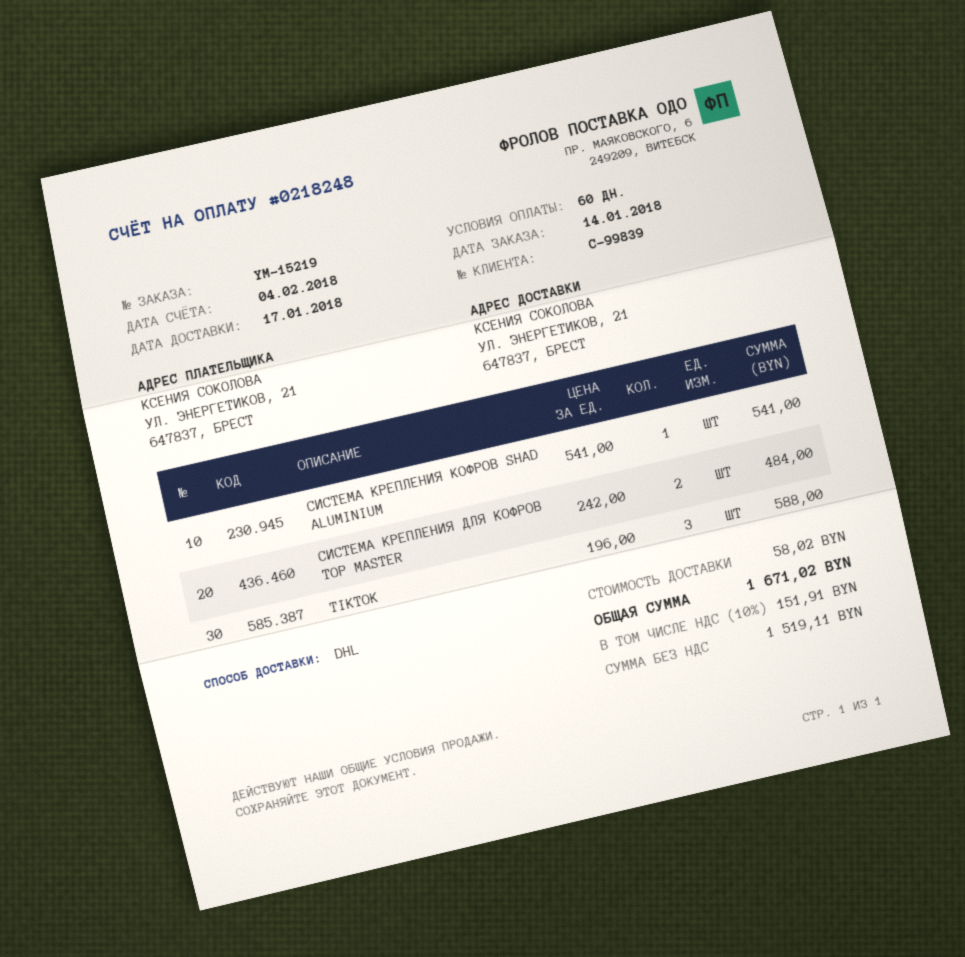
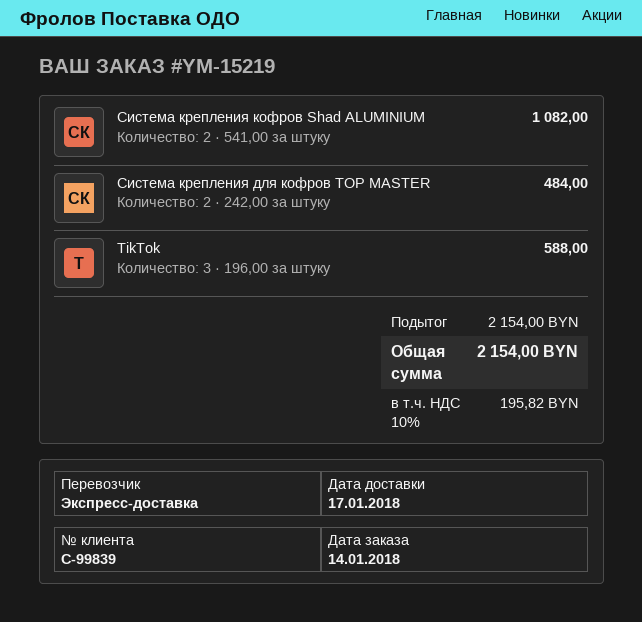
shipping method: DHL -> express
СИСТЕМА КРЕПЛЕНИЯ КОФРОВ SHAD ALUMINIUM: 1 x 541.00 = 541.00 -> 2 x 541.00 = 1082.00
shipping: 58.02 -> none
tax: 10% = 151.91 -> 10% = 195.82
total: 1671.02 -> 2154.00

